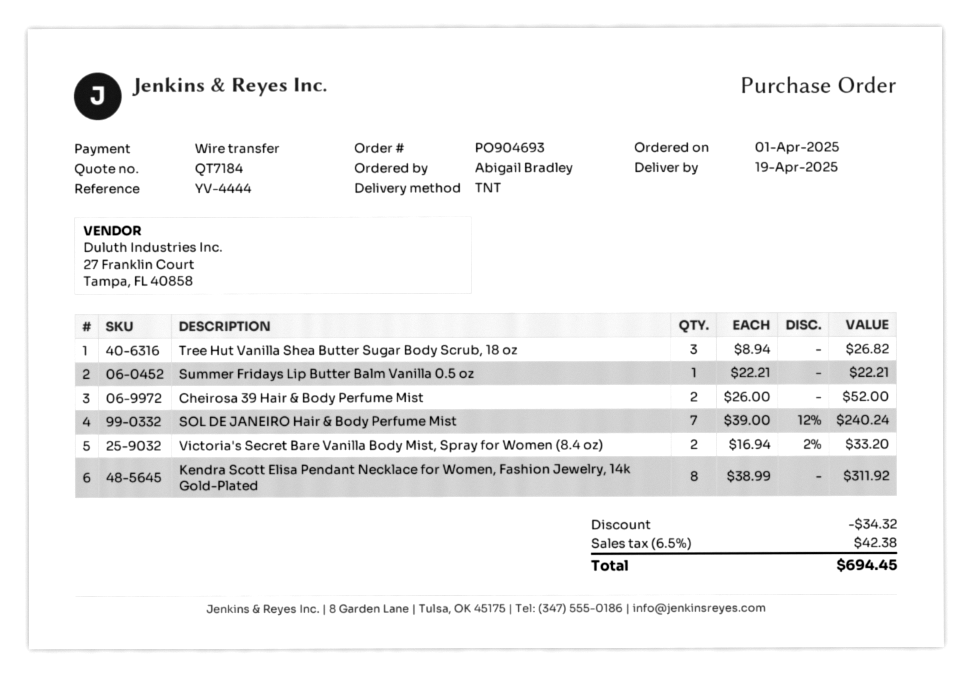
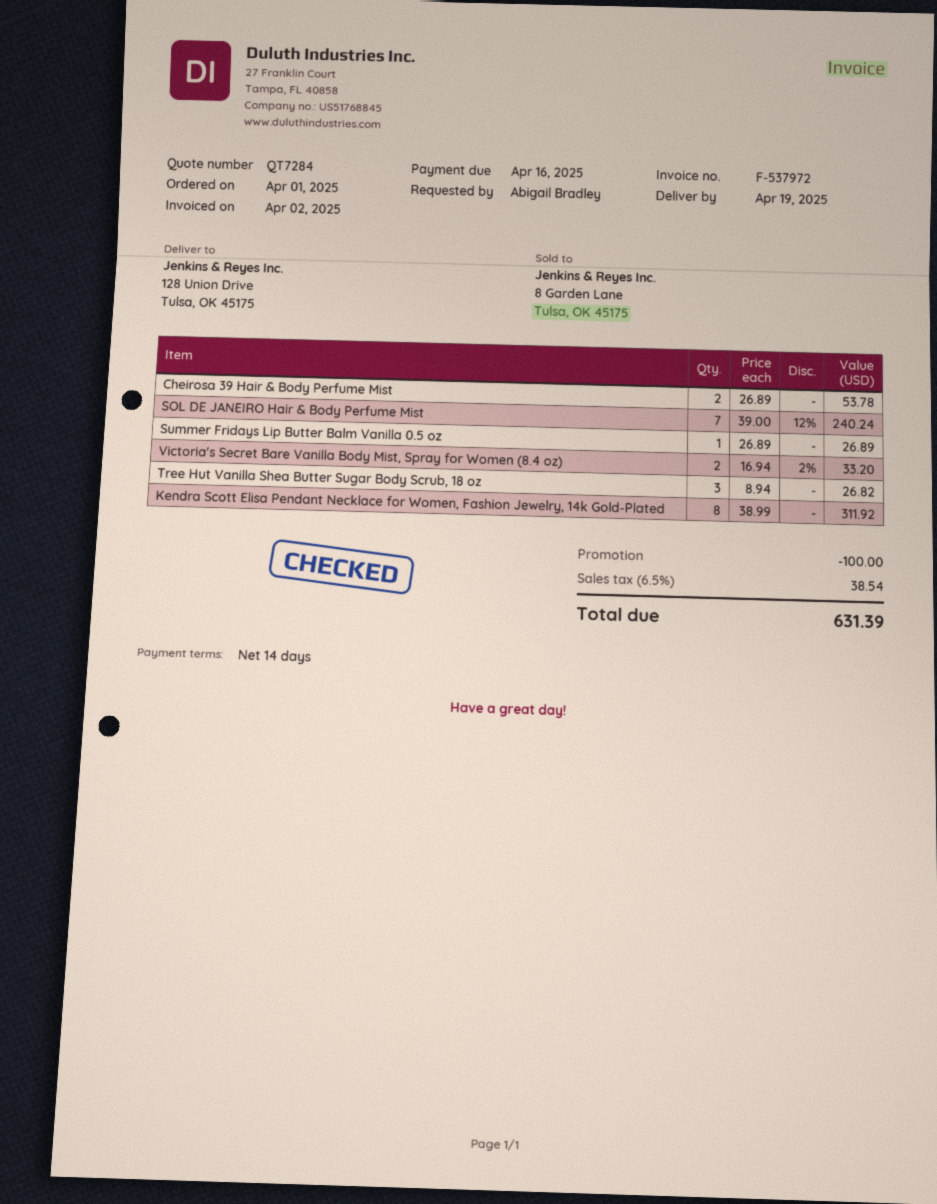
quote number: QT7184 -> QT7284
Summer Fridays Lip Butter Balm Vanilla 0.5 oz: 1 x 22.21 = 22.21 -> 1 x 26.89 = 26.89
Cheirosa 39 Hair & Body Perfume Mist: 2 x 26.00 = 52.00 -> 2 x 26.89 = 53.78
discount: 34.32 -> 100.00
tax: 6.5% = 42.38 -> 6.5% = 38.54
total: 694.45 -> 631.39

